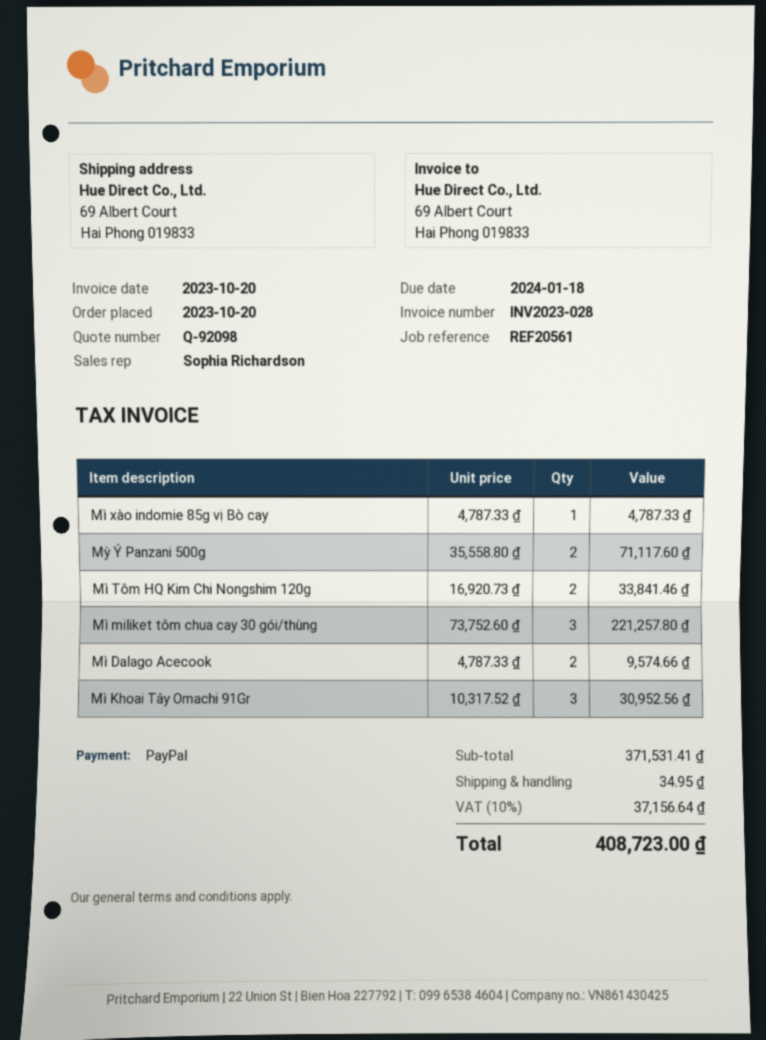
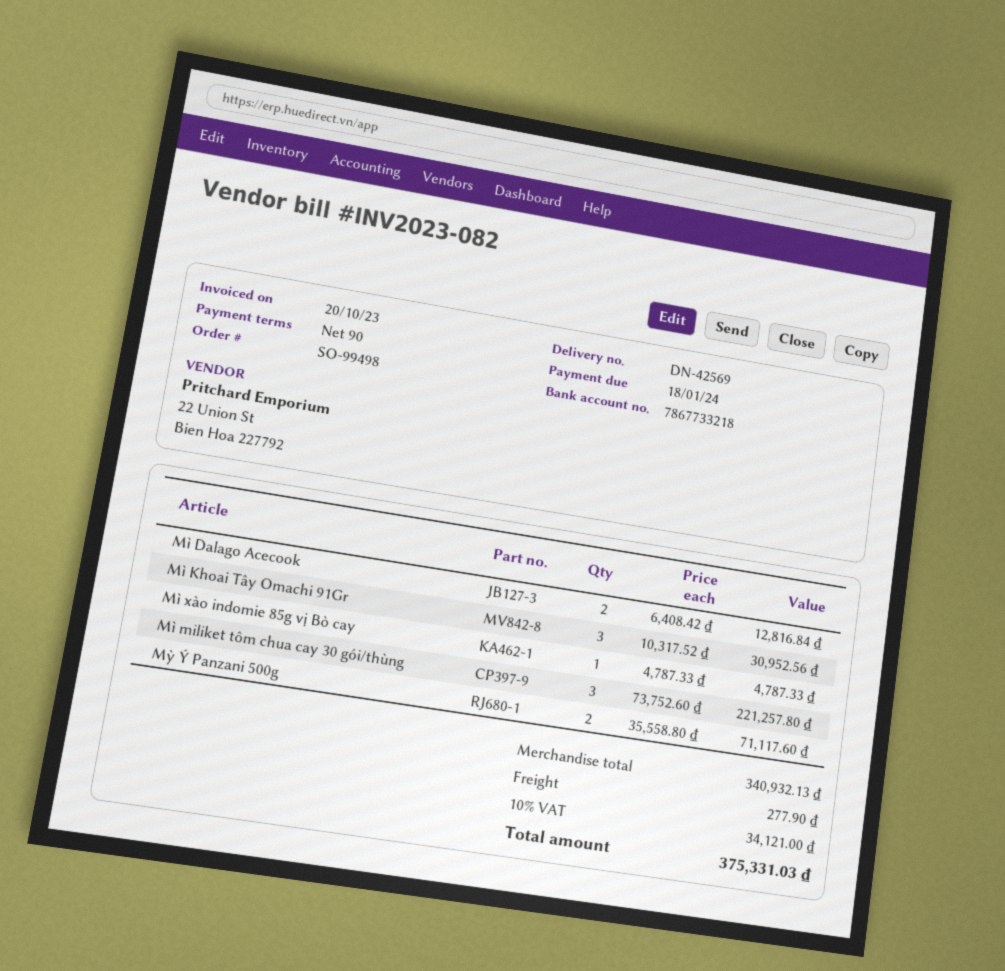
invoice number: INV2023-028 -> INV2023-082
Mì Tôm HQ Kim Chi Nongshim 120g: 2 x 16920.73 = 33841.46 -> none
Mì Dalago Acecook: 2 x 4787.33 = 9574.66 -> 2 x 6408.42 = 12816.84
subtotal: 371531.41 -> 340932.13
shipping: 34.95 -> 277.90
tax: 10% = 37156.64 -> 10% = 34121.00
total: 408723.00 -> 375331.03

